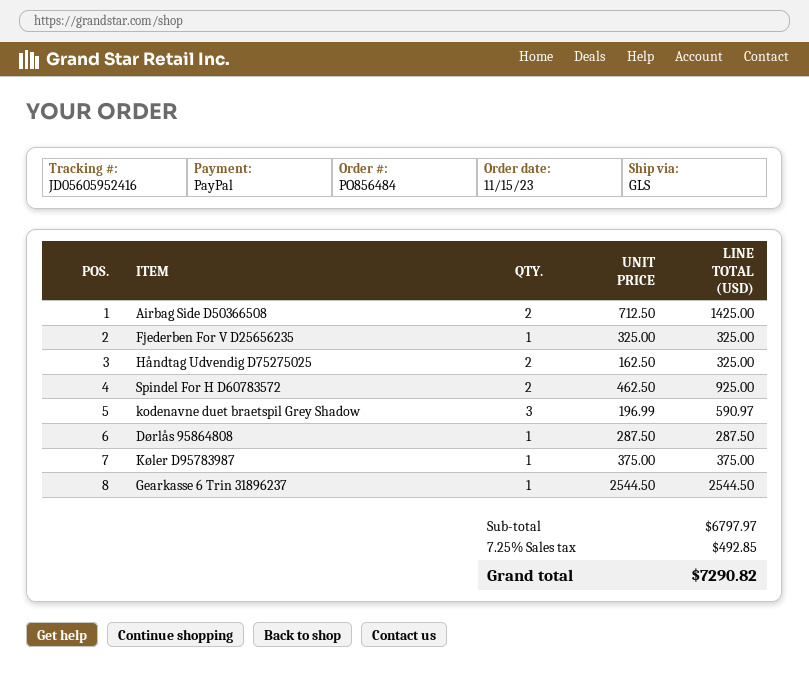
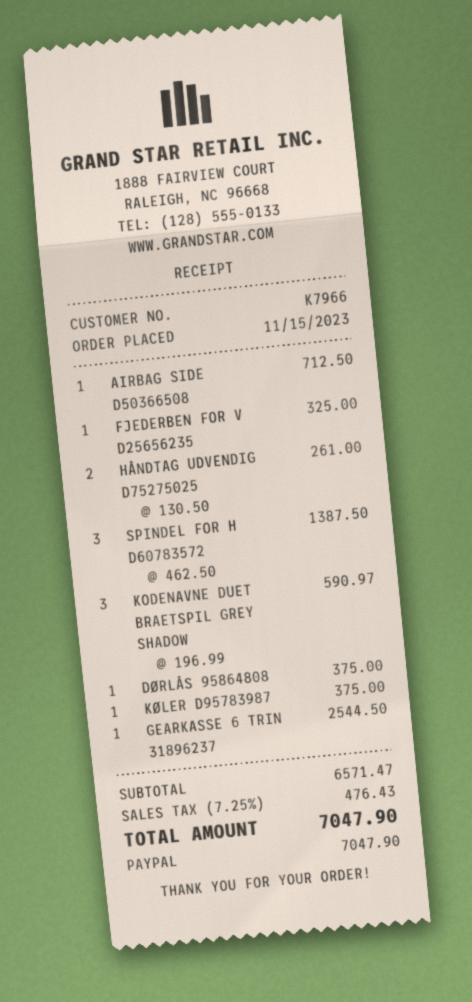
Airbag Side D50366508: 2 x 712.50 = 1425.00 -> 1 x 712.50 = 712.50
Håndtag Udvendig D75275025: 2 x 162.50 = 325.00 -> 2 x 130.50 = 261.00
Spindel For H D60783572: 2 x 462.50 = 925.00 -> 3 x 462.50 = 1387.50
Dørlås 95864808: 1 x 287.50 = 287.50 -> 1 x 375.00 = 375.00
subtotal: 6797.97 -> 6571.47
tax: 7.25% = 492.85 -> 7.25% = 476.43
total: 7290.82 -> 7047.90

